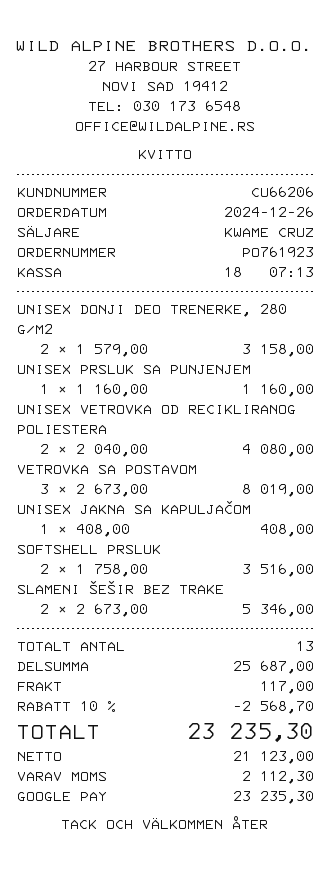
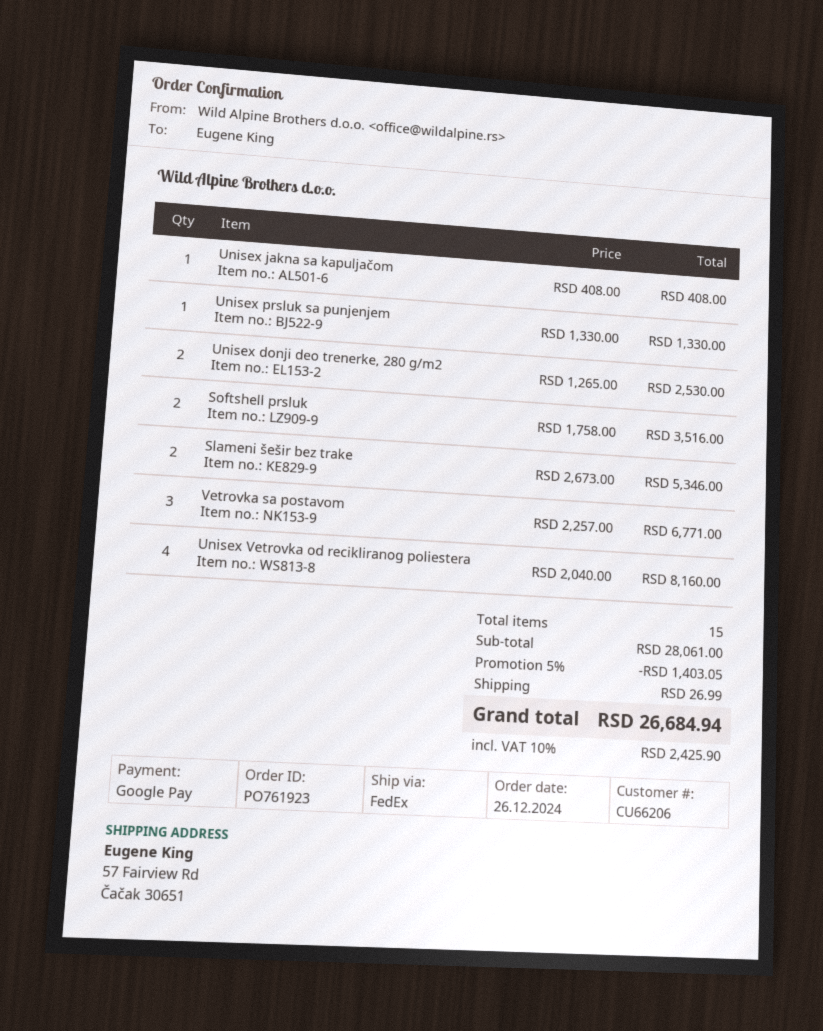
UNISEX DONJI DEO TRENERKE, 280 G/M2: 2 x 1579.00 = 3158.00 -> 2 x 1265.00 = 2530.00
UNISEX PRSLUK SA PUNJENJEM: 1 x 1160.00 = 1160.00 -> 1 x 1330.00 = 1330.00
UNISEX VETROVKA OD RECIKLIRANOG POLIESTERA: 2 x 2040.00 = 4080.00 -> 4 x 2040.00 = 8160.00
VETROVKA SA POSTAVOM: 3 x 2673.00 = 8019.00 -> 3 x 2257.00 = 6771.00
total quantity: 13 -> 15
subtotal: 25687.00 -> 28061.00
discount: 10% = 2568.70 -> 5% = 1403.05
shipping: 117.00 -> 26.99
tax: 2112.30 -> 2425.90
total: 23235.30 -> 26684.94

